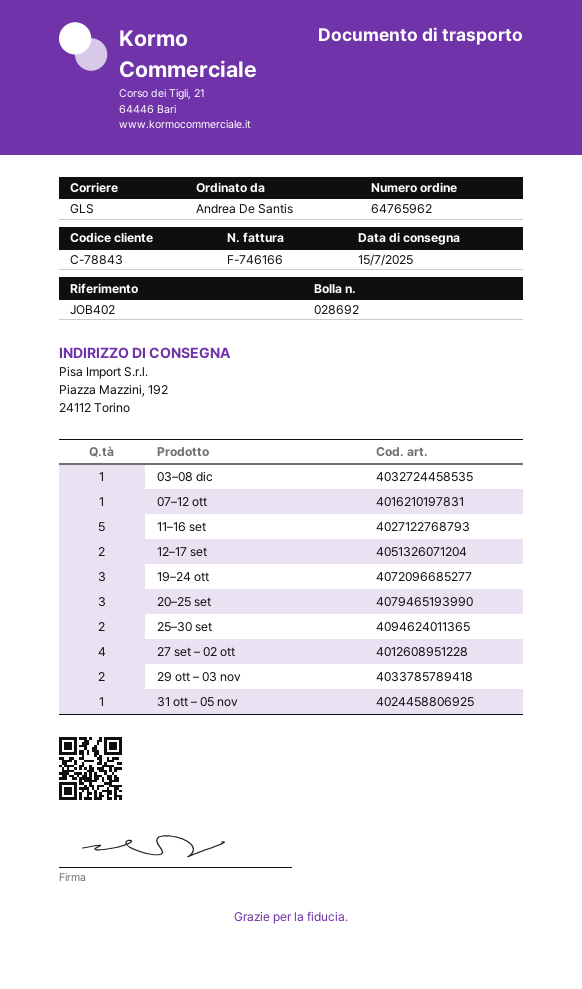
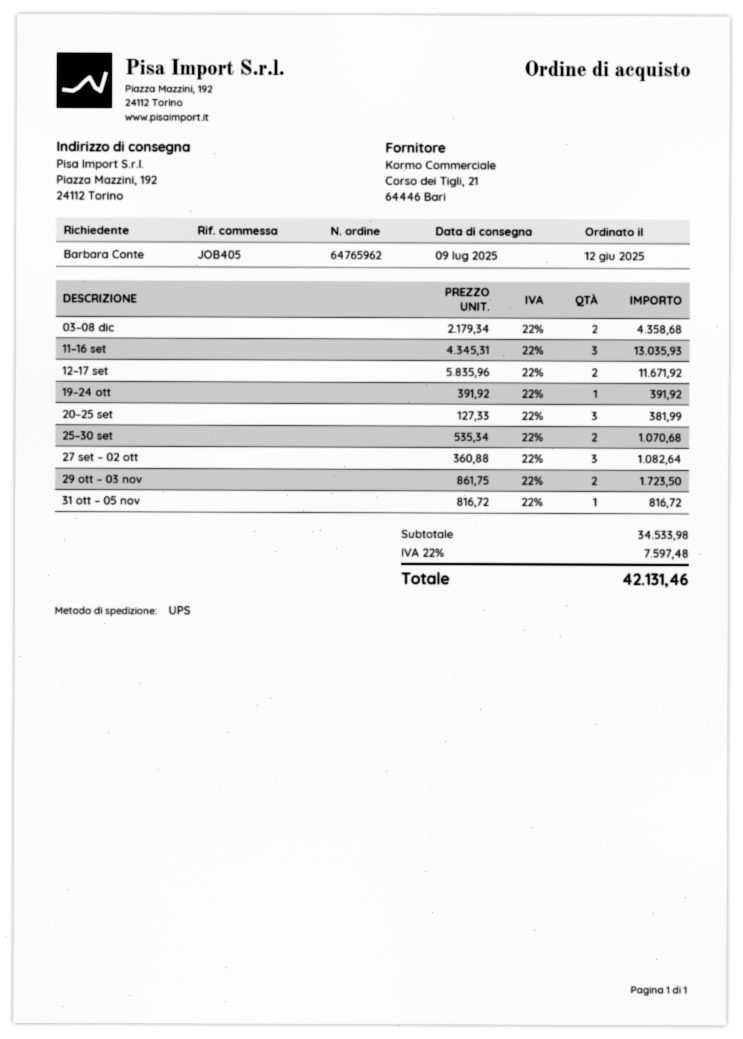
delivery date: 2025-07-15 -> 2025-07-09
reference: JOB402 -> JOB405
ordered by: Andrea De Santis -> Barbara Conte
shipping method: GLS -> UPS
03–08 dic: 1 -> 2
07–12 ott: 1 -> none
11–16 set: 5 -> 3
19–24 ott: 3 -> 1
27 set – 02 ott: 4 -> 3

